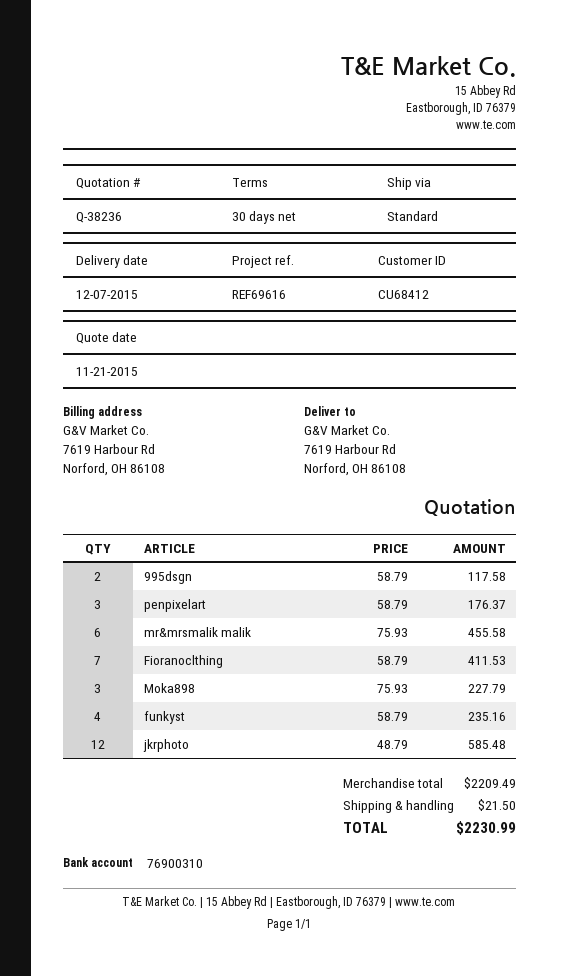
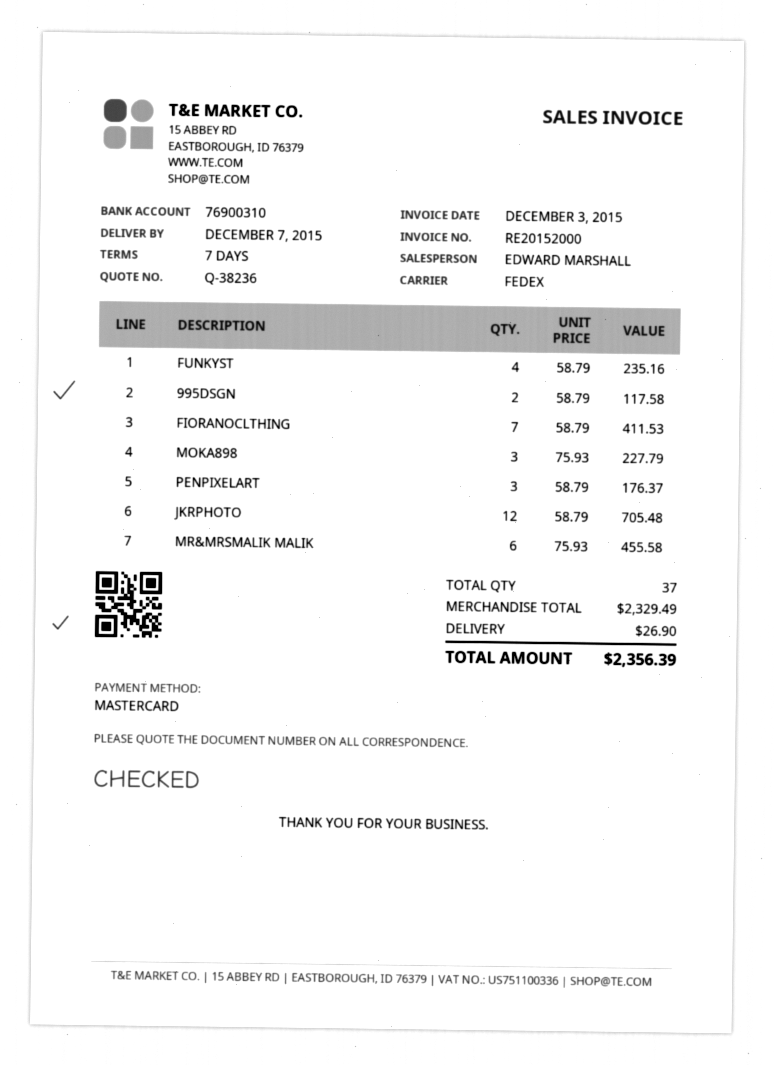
payment terms: 30 days -> 7 days
shipping method: standard -> FedEx
jkrphoto: 12 x 48.79 = 585.48 -> 12 x 58.79 = 705.48
subtotal: 2209.49 -> 2329.49
shipping: 21.50 -> 26.90
total: 2230.99 -> 2356.39

